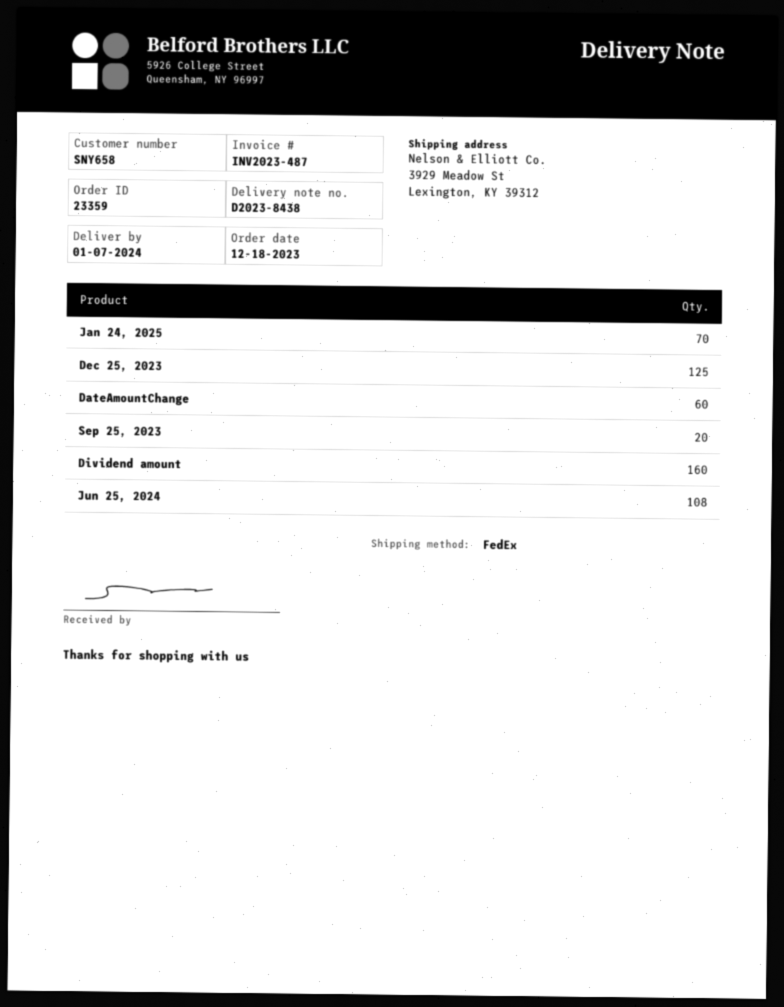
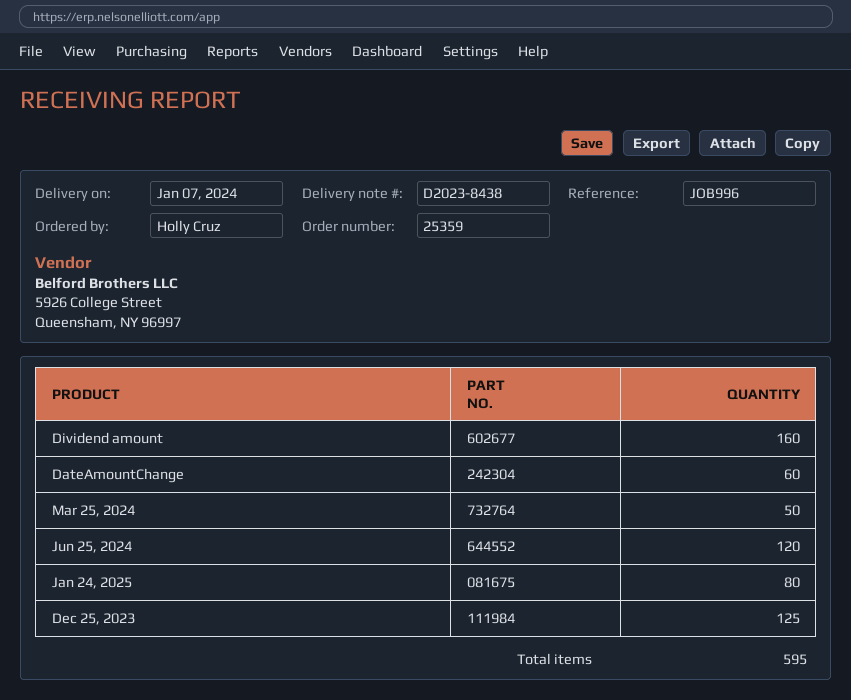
order number: 23359 -> 25359
Jan 24, 2025: 70 -> 80
Sep 25, 2023: 20 -> none
Jun 25, 2024: 108 -> 120
Mar 25, 2024: none -> 50

